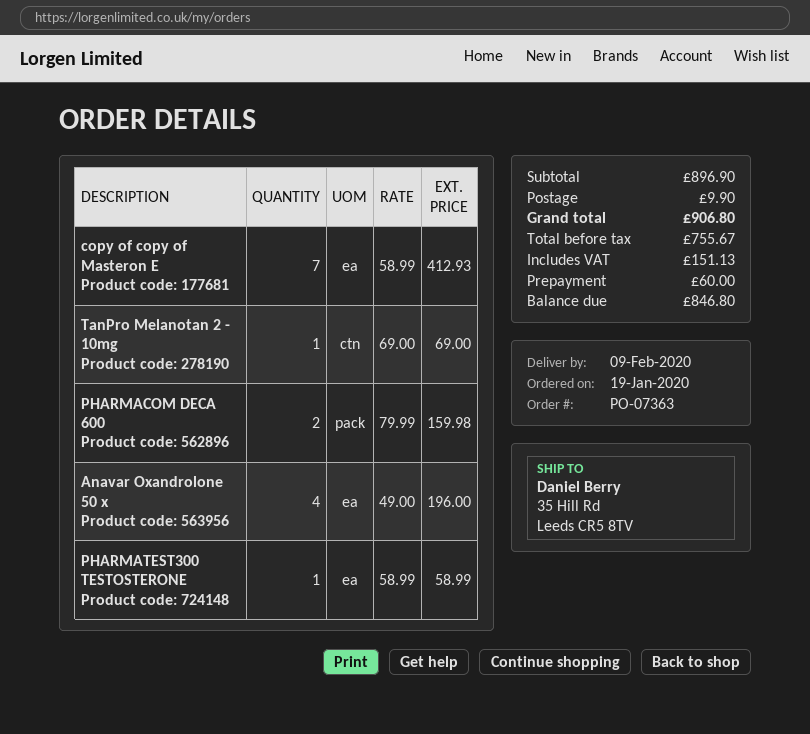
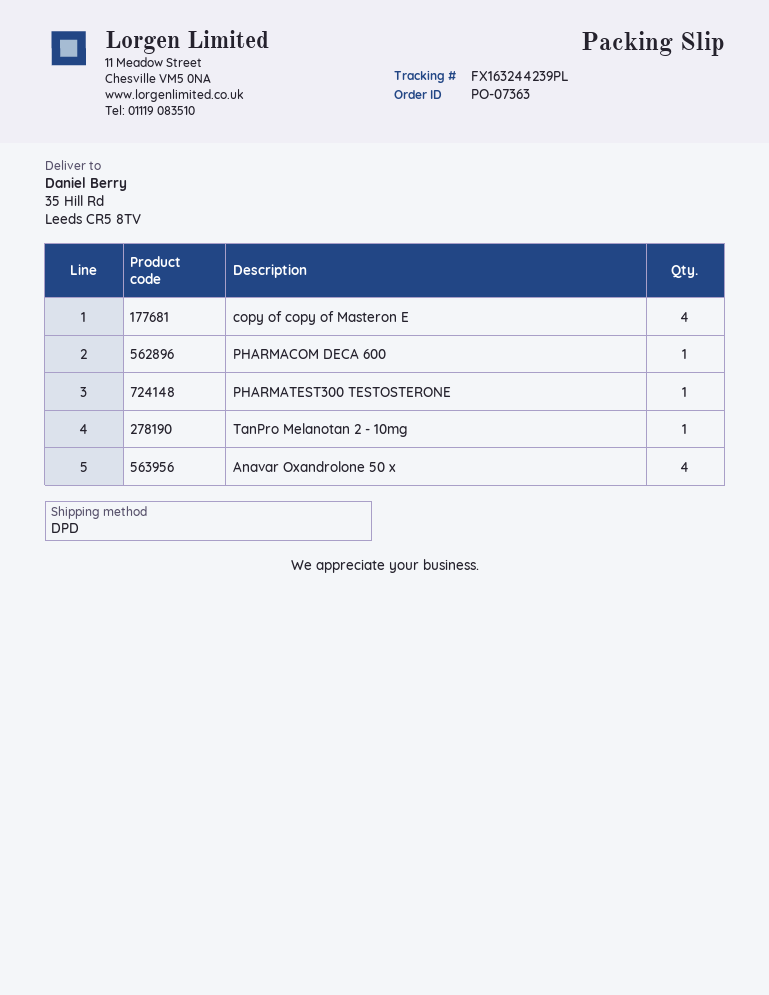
copy of copy of Masteron E: 7 -> 4
PHARMACOM DECA 600: 2 -> 1

